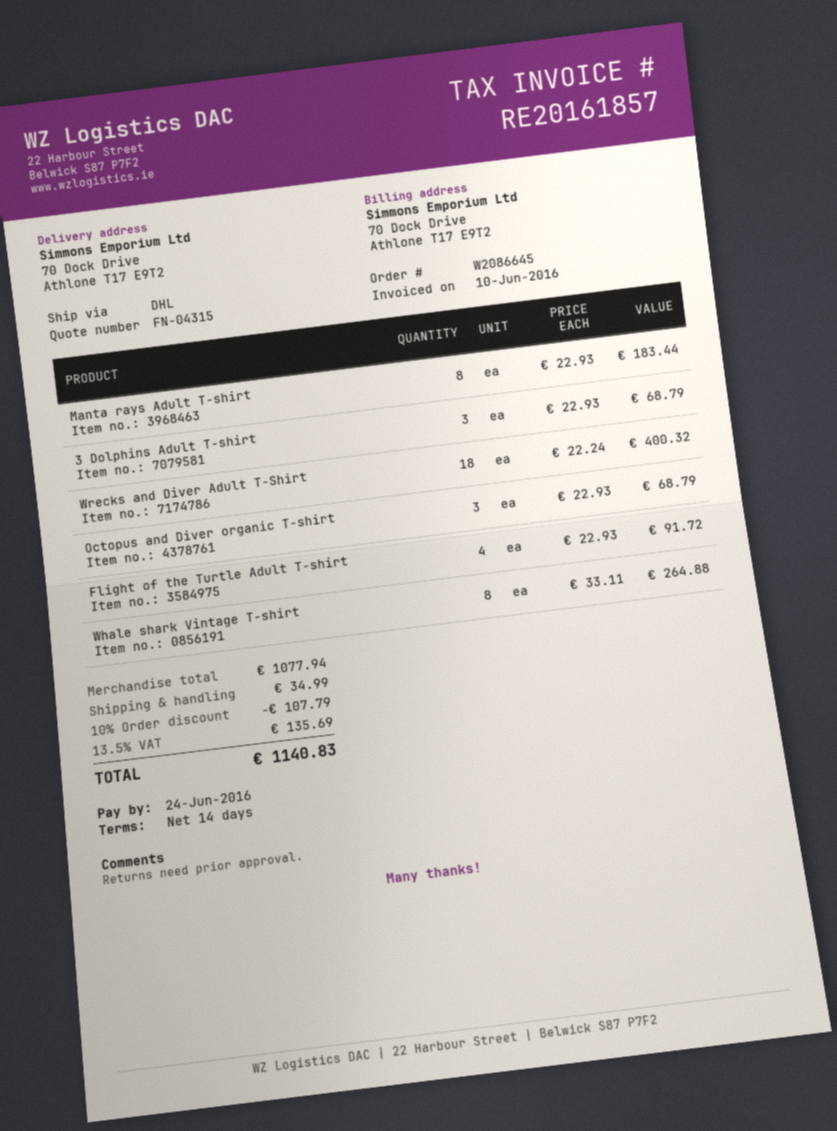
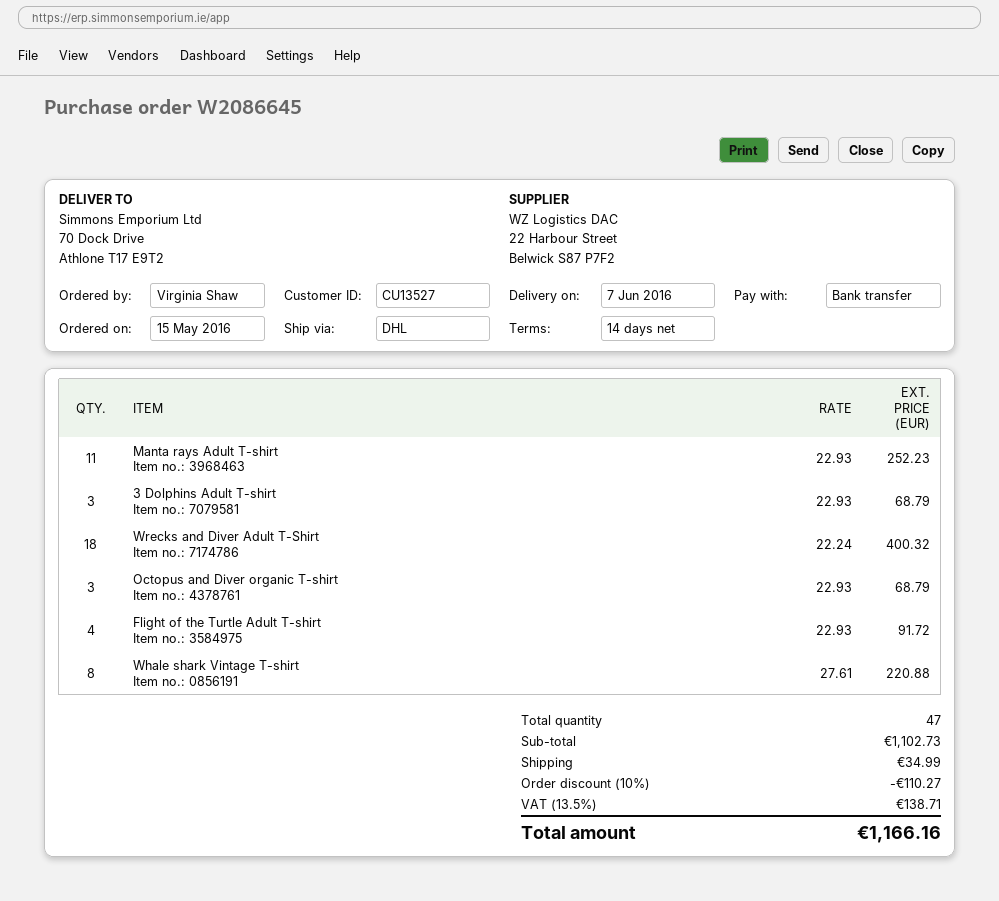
Manta rays Adult T-shirt: 8 x 22.93 = 183.44 -> 11 x 22.93 = 252.23
Whale shark Vintage T-shirt: 8 x 33.11 = 264.88 -> 8 x 27.61 = 220.88
subtotal: 1077.94 -> 1102.73
discount: 10% = 107.79 -> 10% = 110.27
tax: 13.5% = 135.69 -> 13.5% = 138.71
total: 1140.83 -> 1166.16

